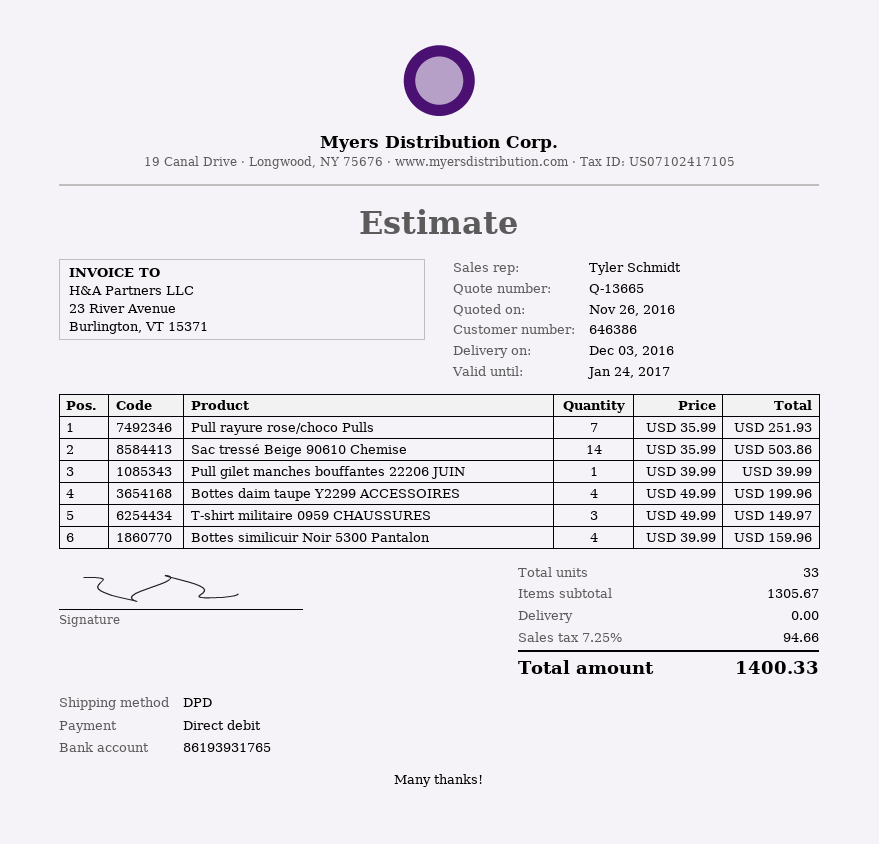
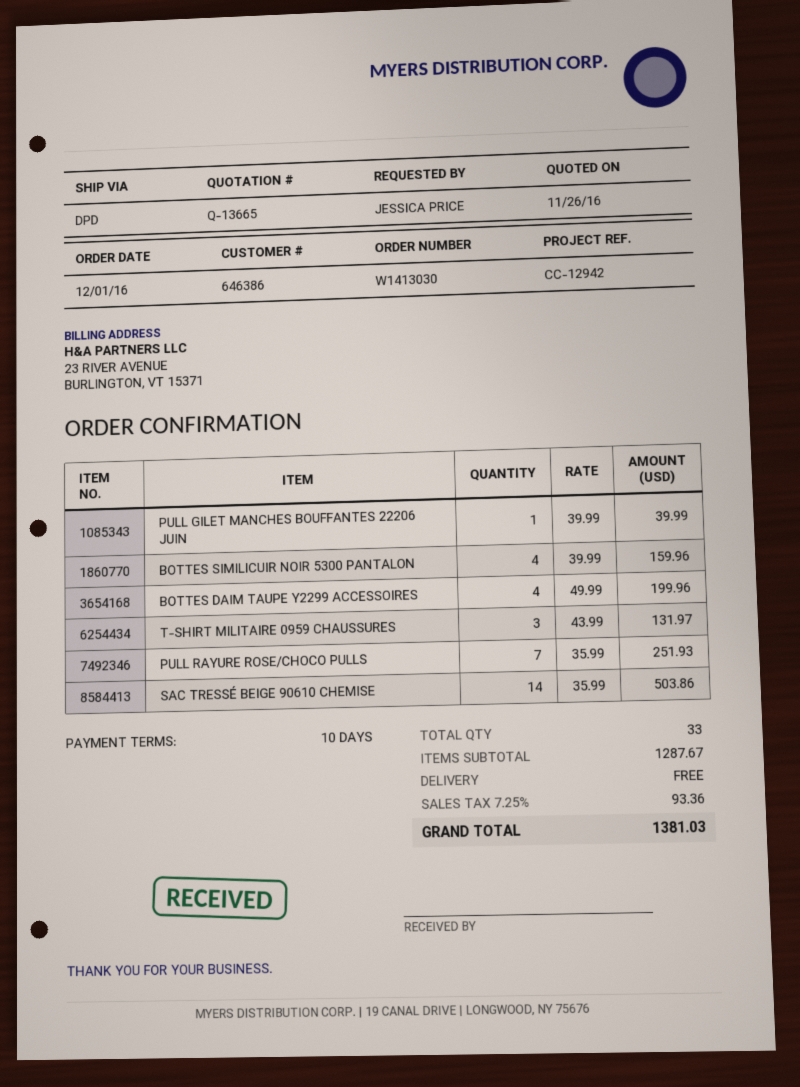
T-shirt militaire 0959 CHAUSSURES: 3 x 49.99 = 149.97 -> 3 x 43.99 = 131.97
subtotal: 1305.67 -> 1287.67
tax: 7.25% = 94.66 -> 7.25% = 93.36
total: 1400.33 -> 1381.03

